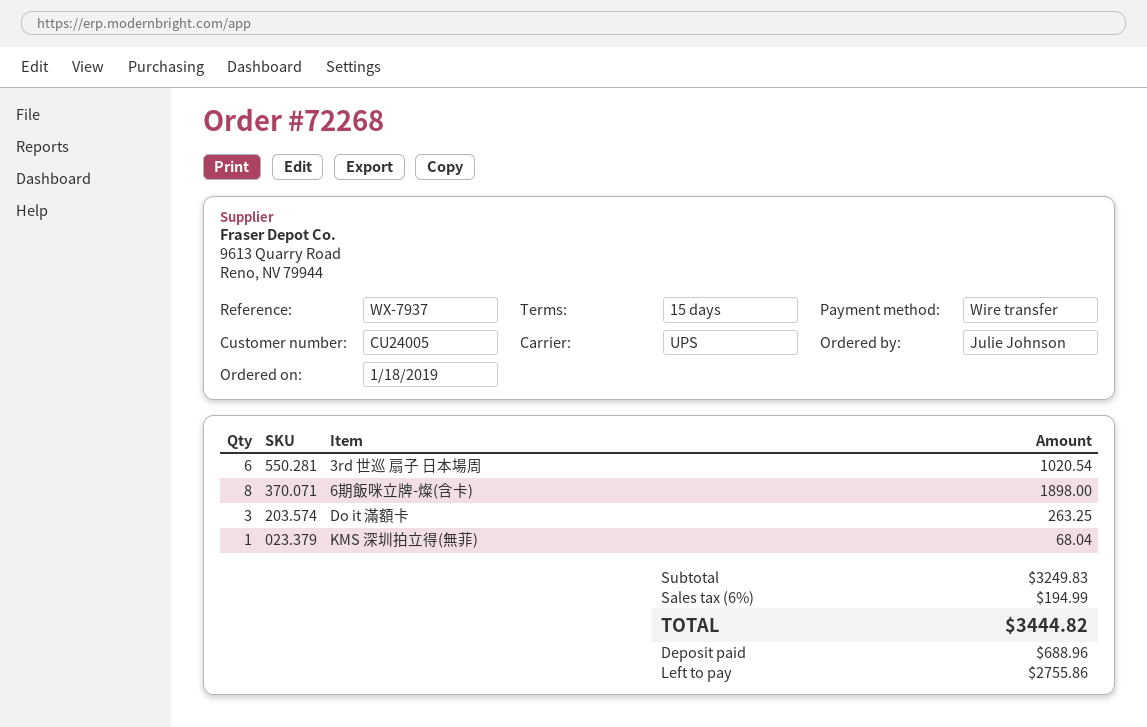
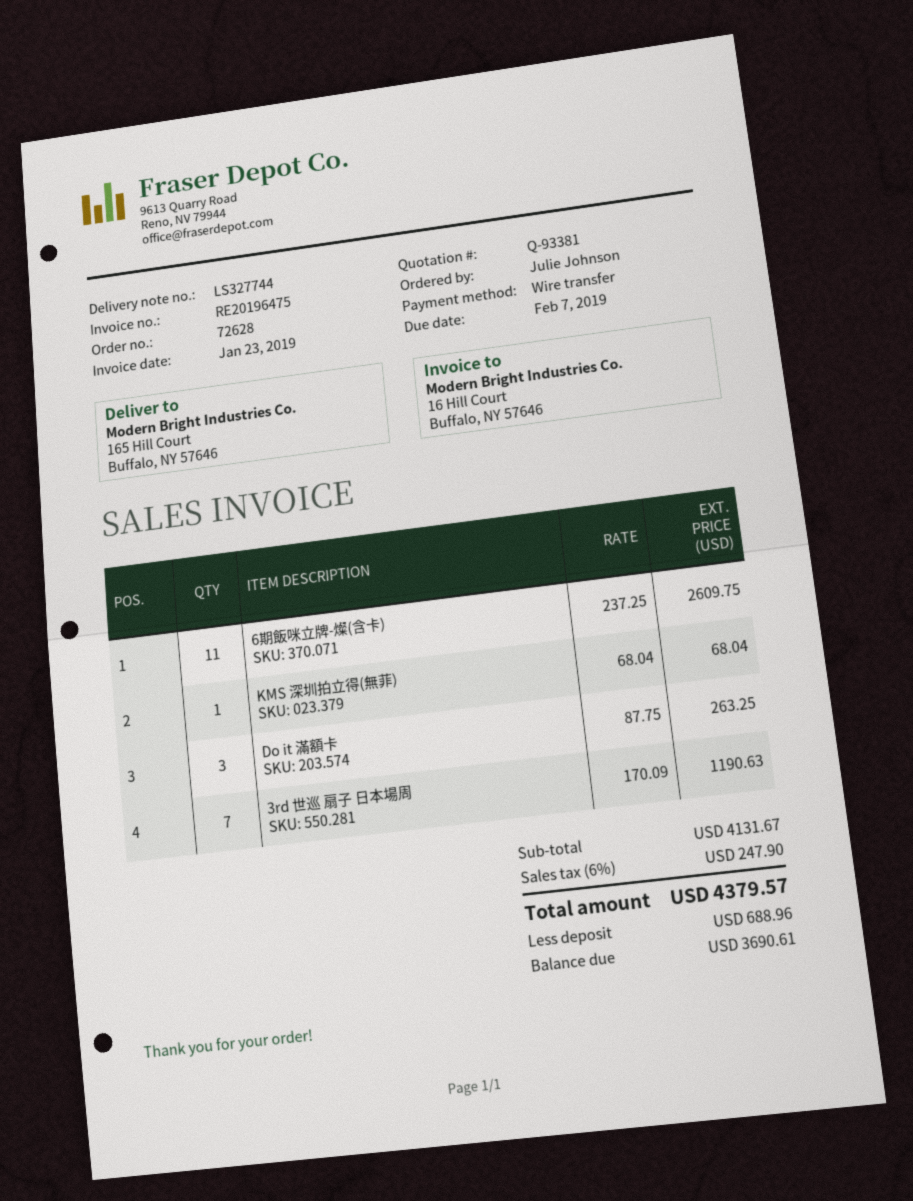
order number: 72268 -> 72628
3rd 世巡 扇子 日本場周: 6 for 1020.54 -> 7 for 1190.63
6期飯咪立牌-燦(含卡): 8 for 1898.00 -> 11 for 2609.75
subtotal: 3249.83 -> 4131.67
tax: 6% = 194.99 -> 6% = 247.90
total: 3444.82 -> 4379.57
balance: 2755.86 -> 3690.61

